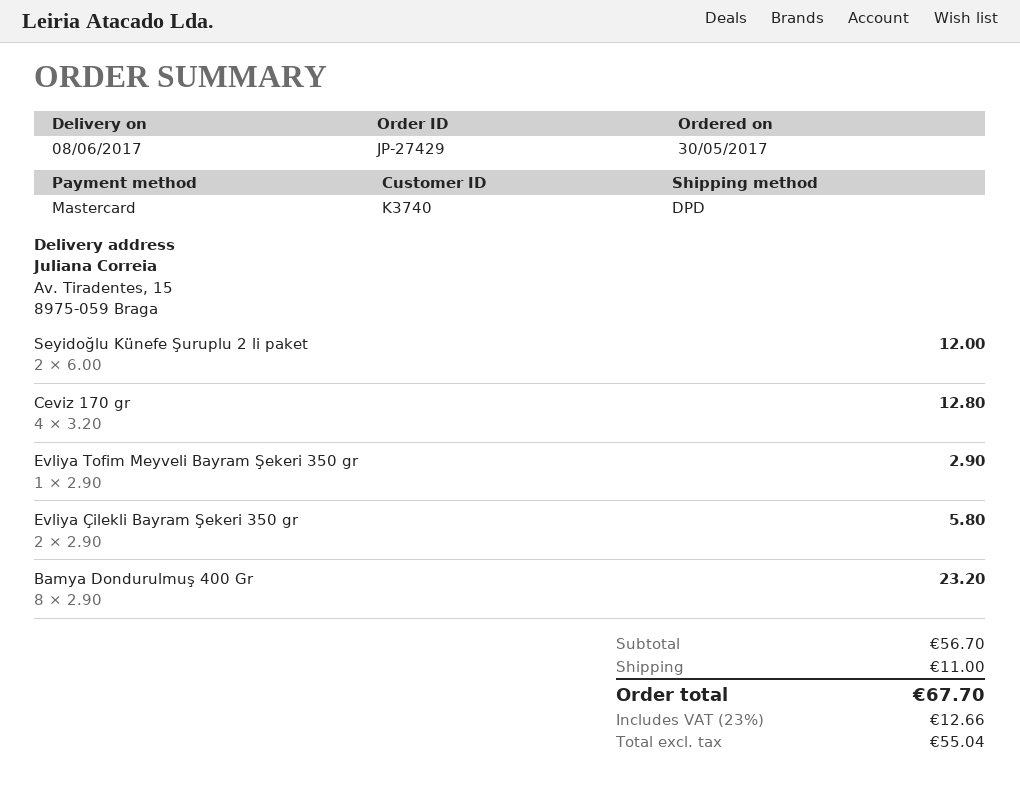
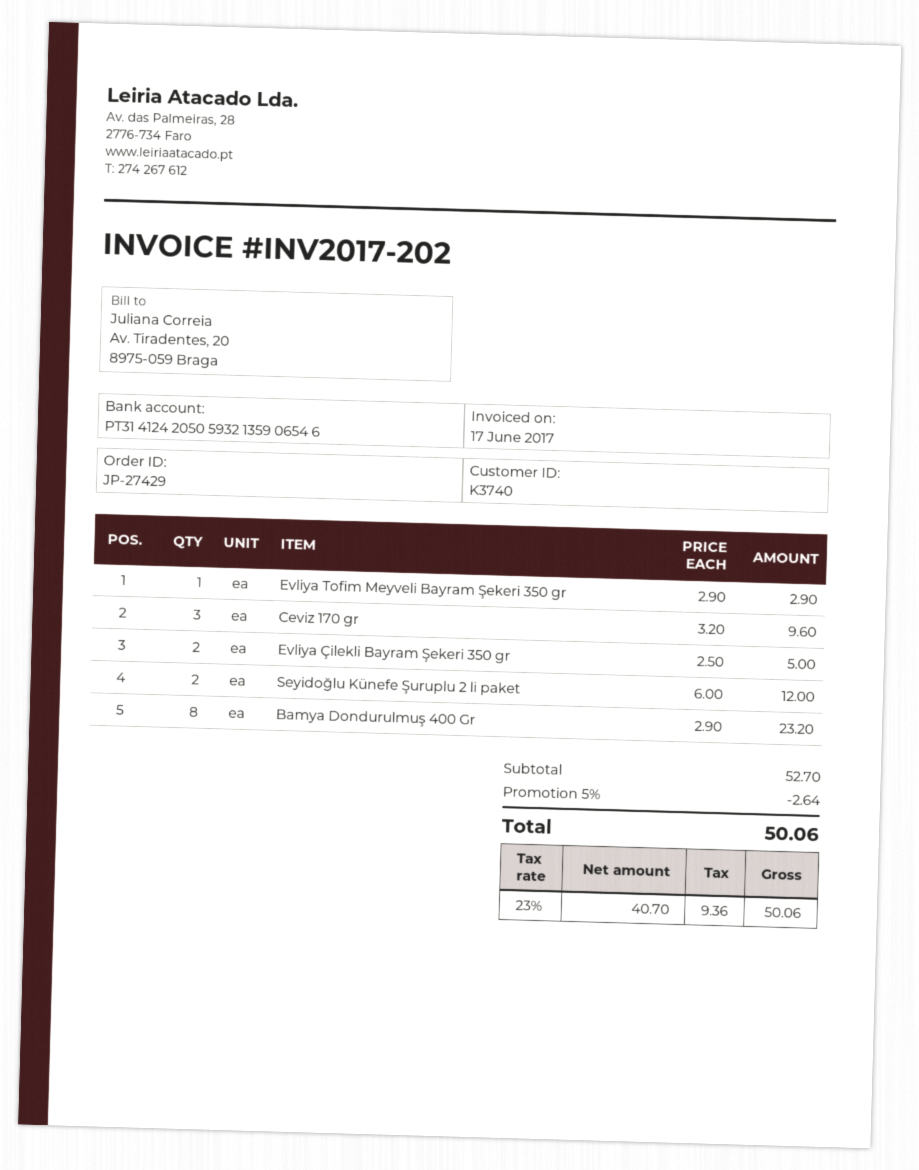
Ceviz 170 gr: 4 x 3.20 = 12.80 -> 3 x 3.20 = 9.60
Evliya Çilekli Bayram Şekeri 350 gr: 2 x 2.90 = 5.80 -> 2 x 2.50 = 5.00
subtotal: 56.70 -> 52.70
discount: none -> 5% = 2.64
shipping: 11.00 -> none
net: 55.04 -> 40.70
tax: 23% = 12.66 -> 23% = 9.36
total: 67.70 -> 50.06

